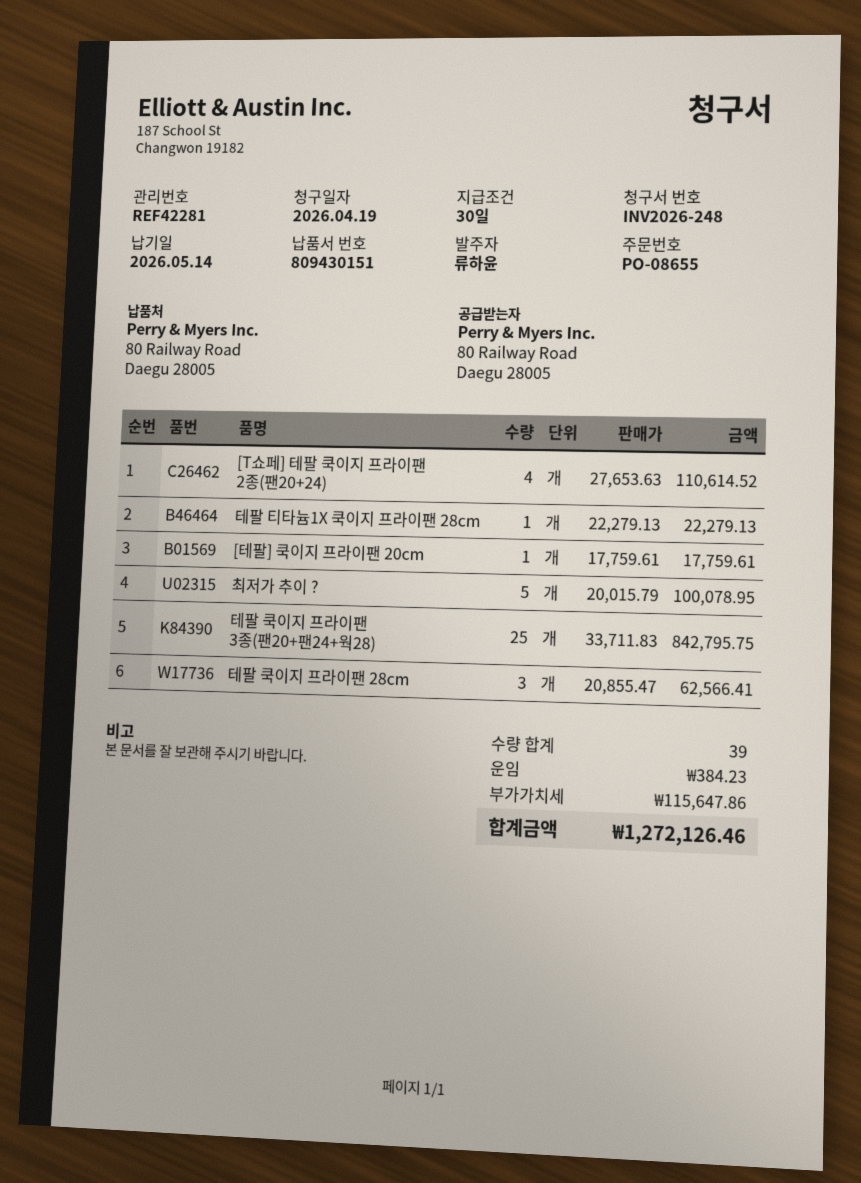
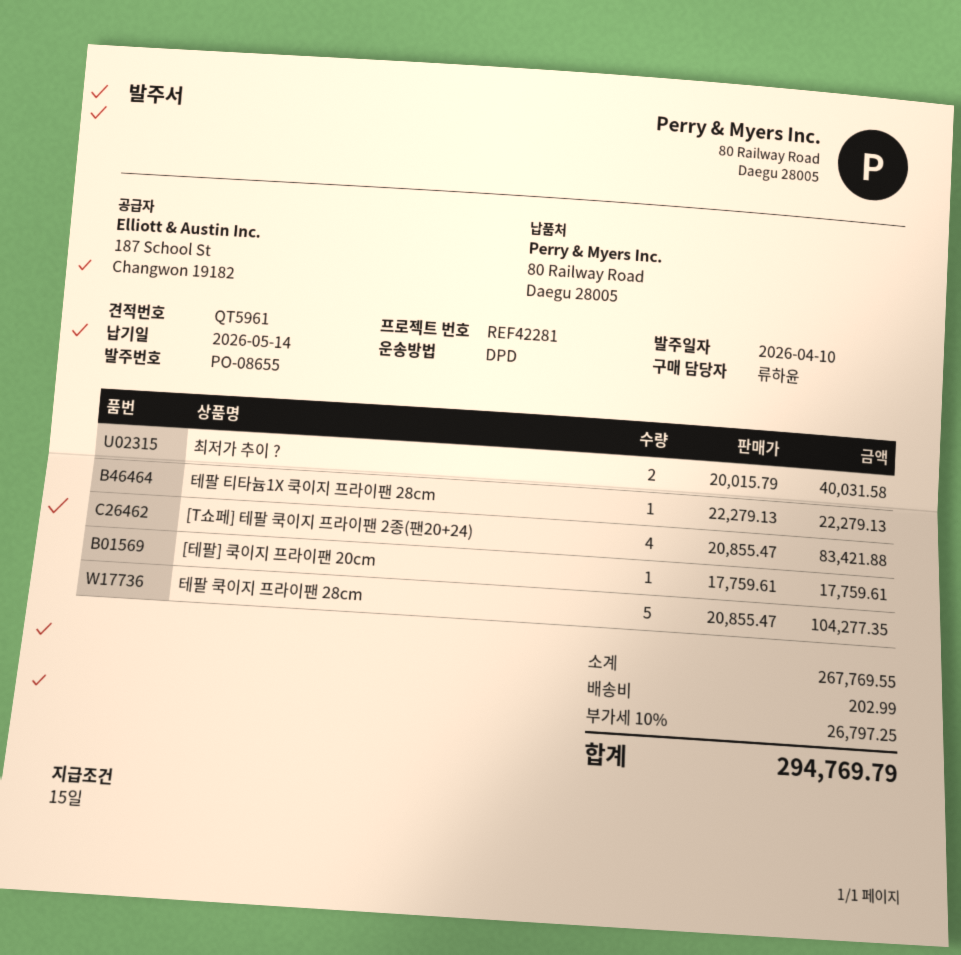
payment terms: 30 days -> 15 days
[T쇼페] 테팔 쿡이지 프라이팬 2종(팬20+24): 4 x 27653.63 = 110614.52 -> 4 x 20855.47 = 83421.88
최저가 추이 ?: 5 x 20015.79 = 100078.95 -> 2 x 20015.79 = 40031.58
테팔 쿡이지 프라이팬 3종(팬20+팬24+웍28): 25 x 33711.83 = 842795.75 -> none
테팔 쿡이지 프라이팬 28cm: 3 x 20855.47 = 62566.41 -> 5 x 20855.47 = 104277.35
shipping: 384.23 -> 202.99
tax: 115647.86 -> 26797.25
total: 1272126.46 -> 294769.79

